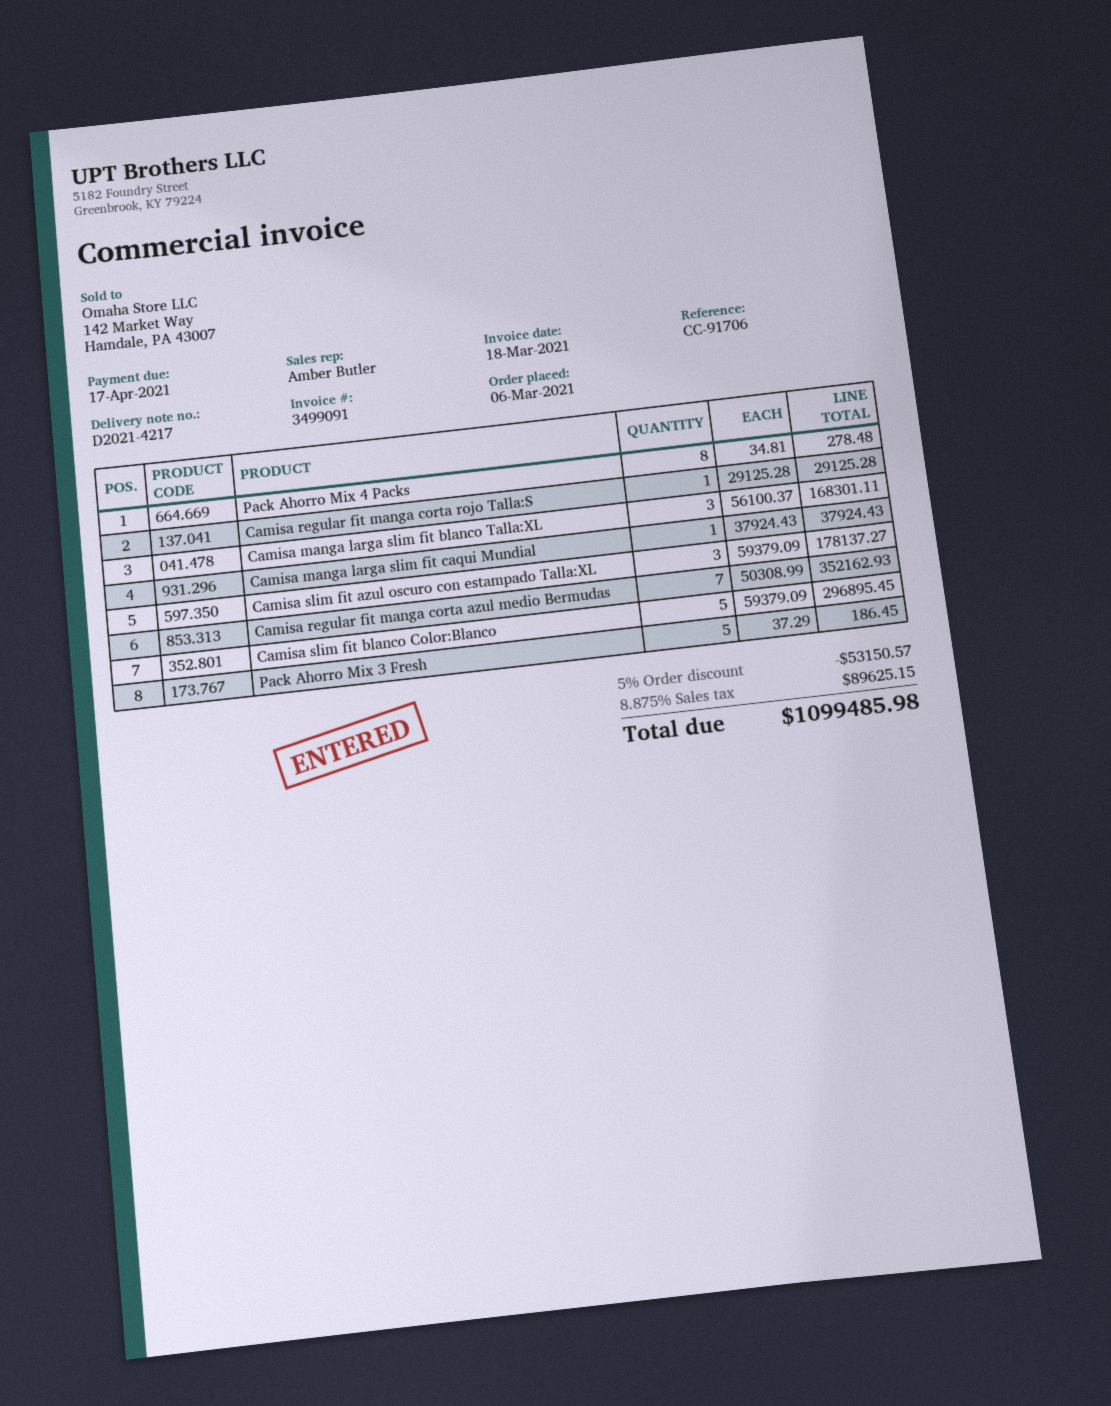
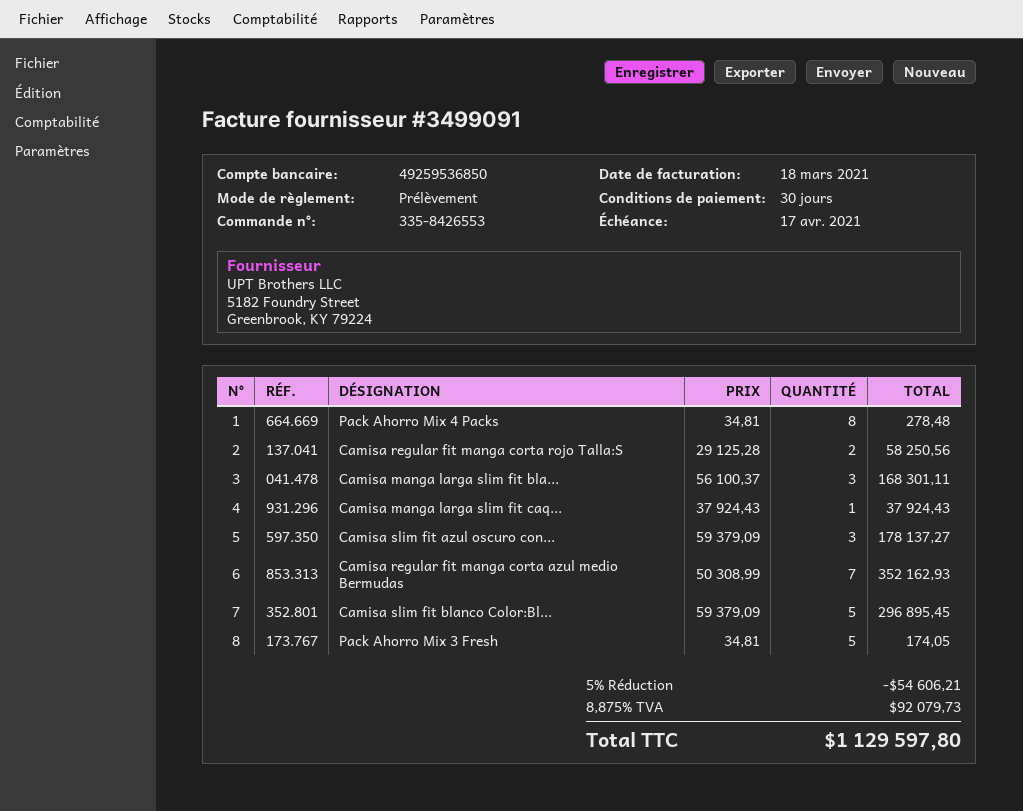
Camisa regular fit manga corta rojo Talla:S: 1 x 29125.28 = 29125.28 -> 2 x 29125.28 = 58250.56
Pack Ahorro Mix 3 Fresh: 5 x 37.29 = 186.45 -> 5 x 34.81 = 174.05
discount: 5% = 53150.57 -> 5% = 54606.21
tax: 8.875% = 89625.15 -> 8.875% = 92079.73
total: 1099485.98 -> 1129597.80

